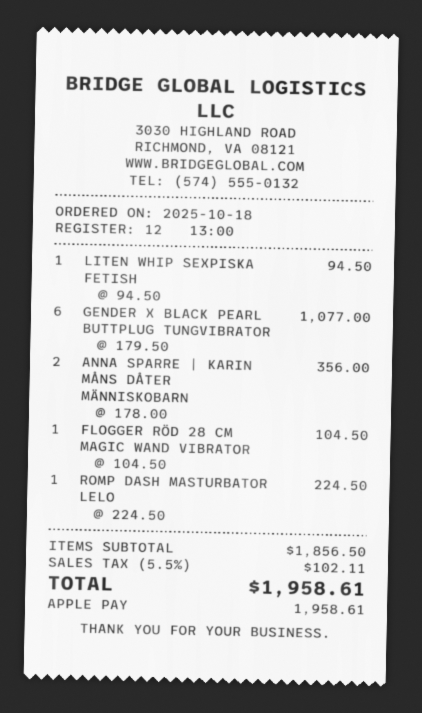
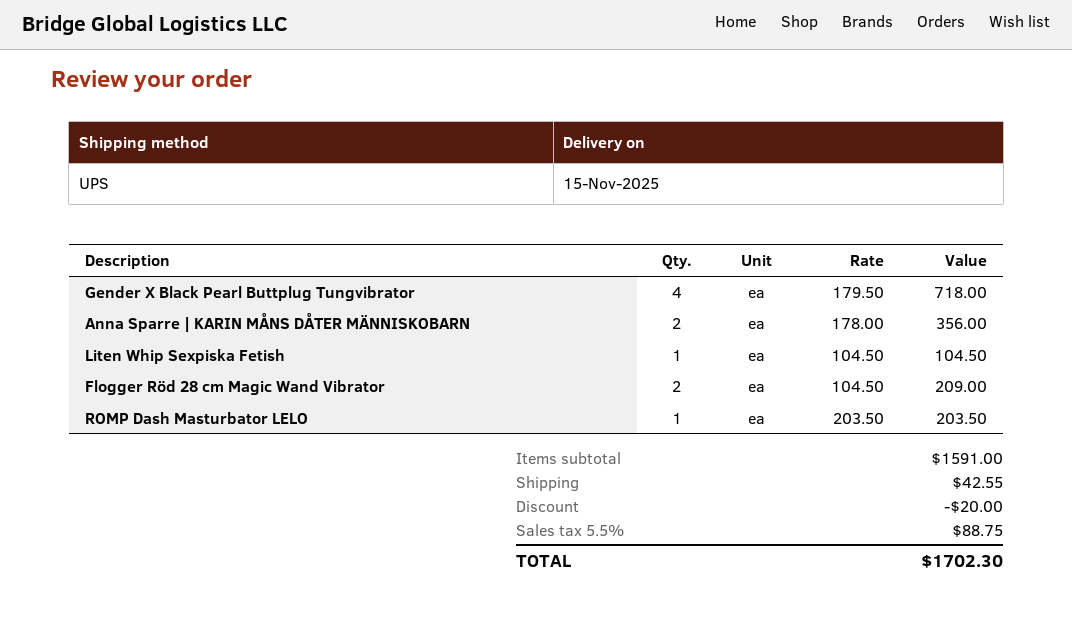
LITEN WHIP SEXPISKA FETISH: 1 x 94.50 = 94.50 -> 1 x 104.50 = 104.50
GENDER X BLACK PEARL BUTTPLUG TUNGVIBRATOR: 6 x 179.50 = 1077.00 -> 4 x 179.50 = 718.00
FLOGGER RÖD 28 CM MAGIC WAND VIBRATOR: 1 x 104.50 = 104.50 -> 2 x 104.50 = 209.00
ROMP DASH MASTURBATOR LELO: 1 x 224.50 = 224.50 -> 1 x 203.50 = 203.50
subtotal: 1856.50 -> 1591.00
discount: none -> 20.00
shipping: none -> 42.55
tax: 5.5% = 102.11 -> 5.5% = 88.75
total: 1958.61 -> 1702.30

